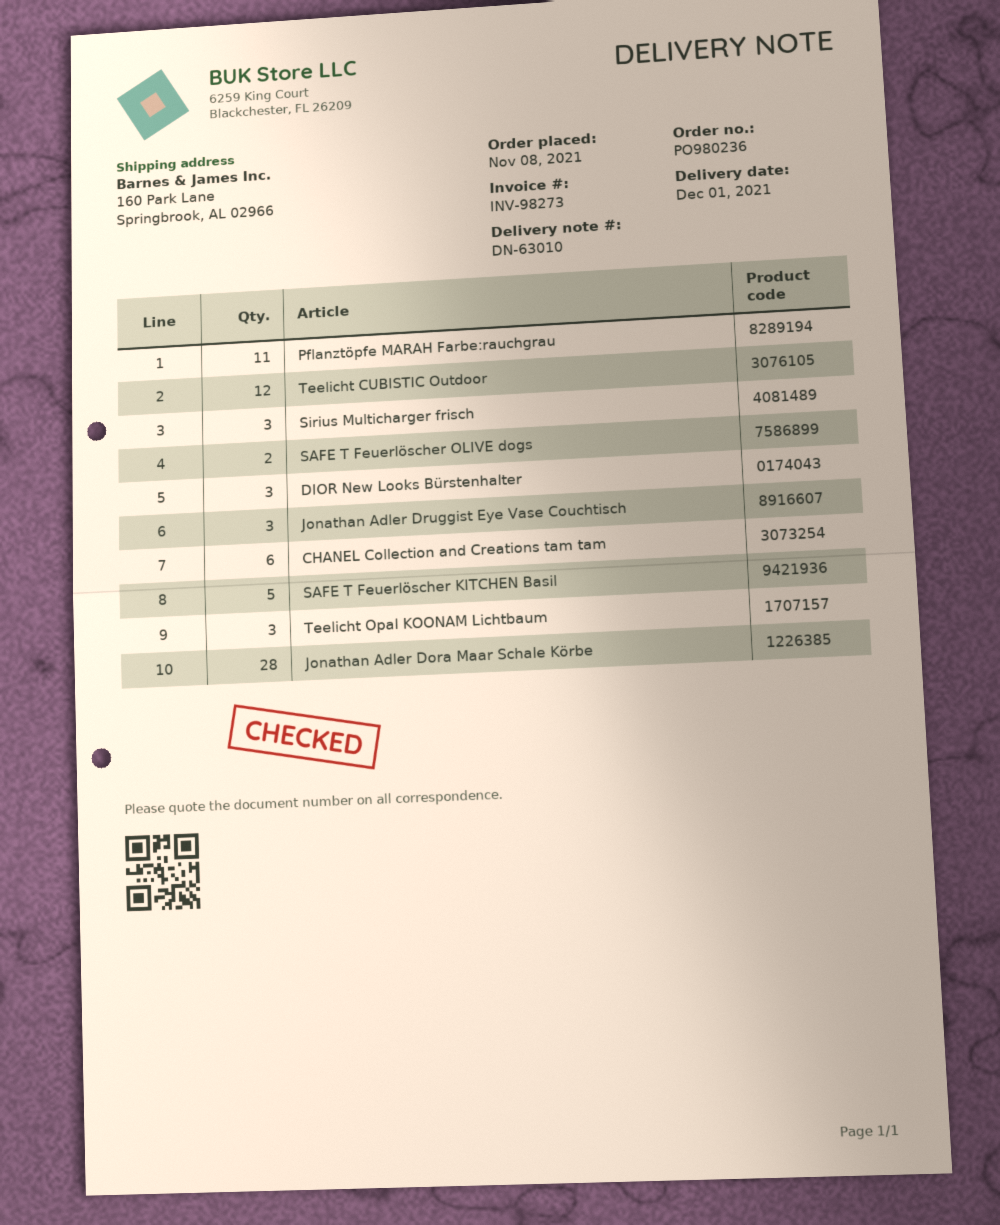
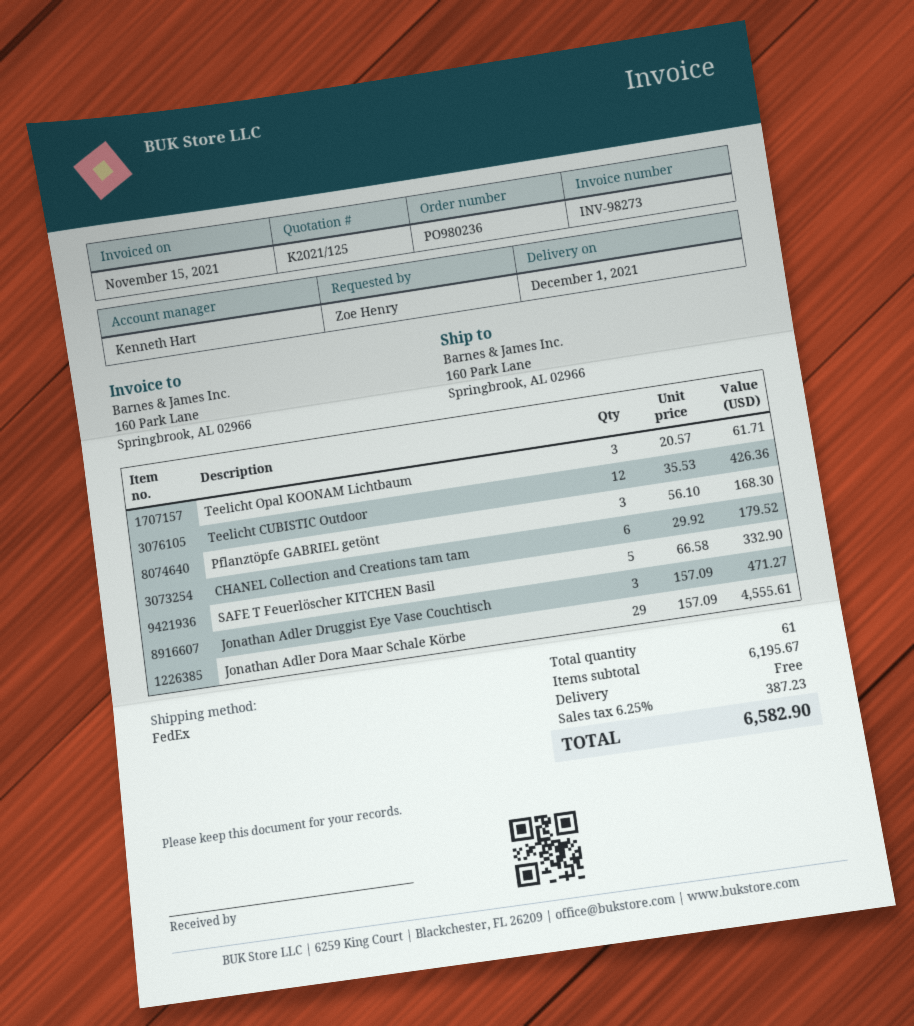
Pflanztöpfe MARAH Farbe:rauchgrau: 11 -> none
Sirius Multicharger frisch: 3 -> none
SAFE T Feuerlöscher OLIVE dogs: 2 -> none
DIOR New Looks Bürstenhalter: 3 -> none
Jonathan Adler Dora Maar Schale Körbe: 28 -> 29
Pflanztöpfe GABRIEL getönt: none -> 3

